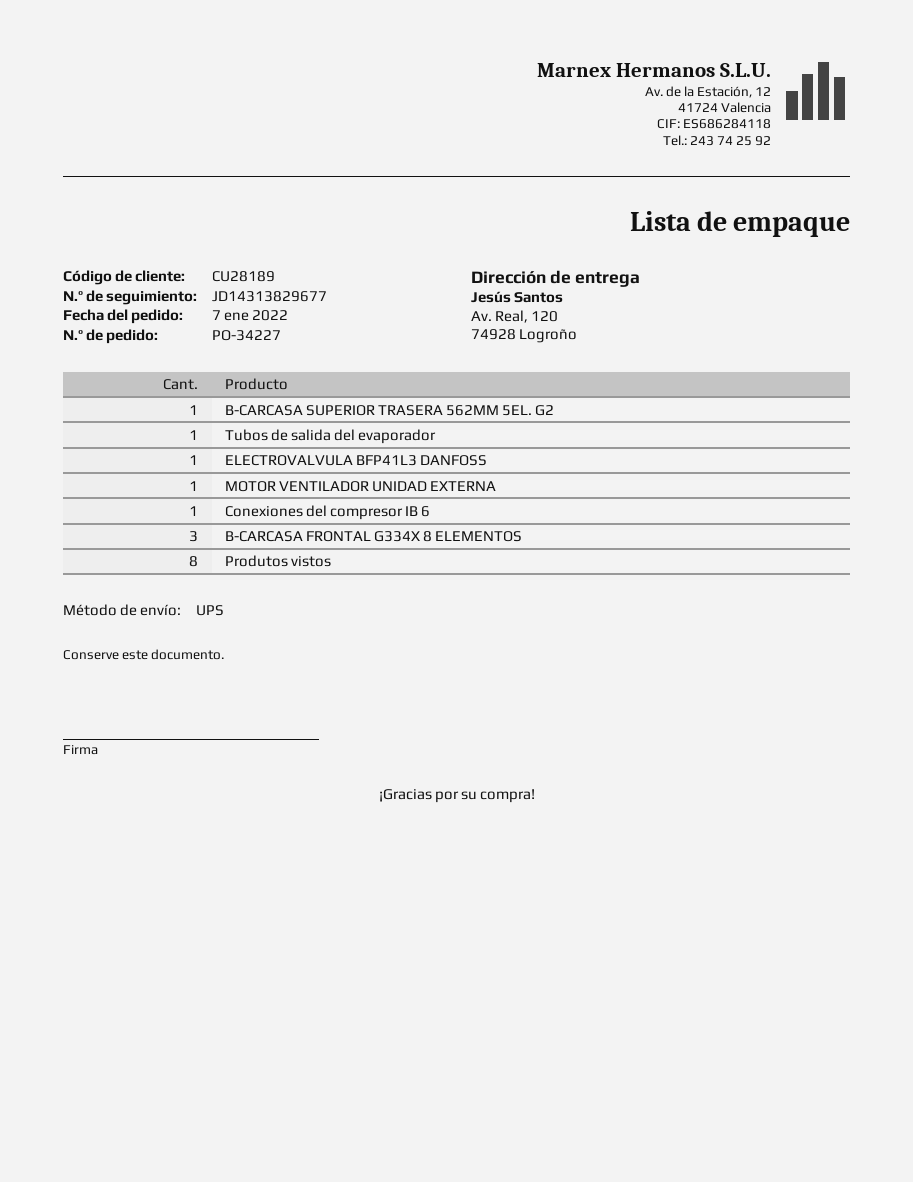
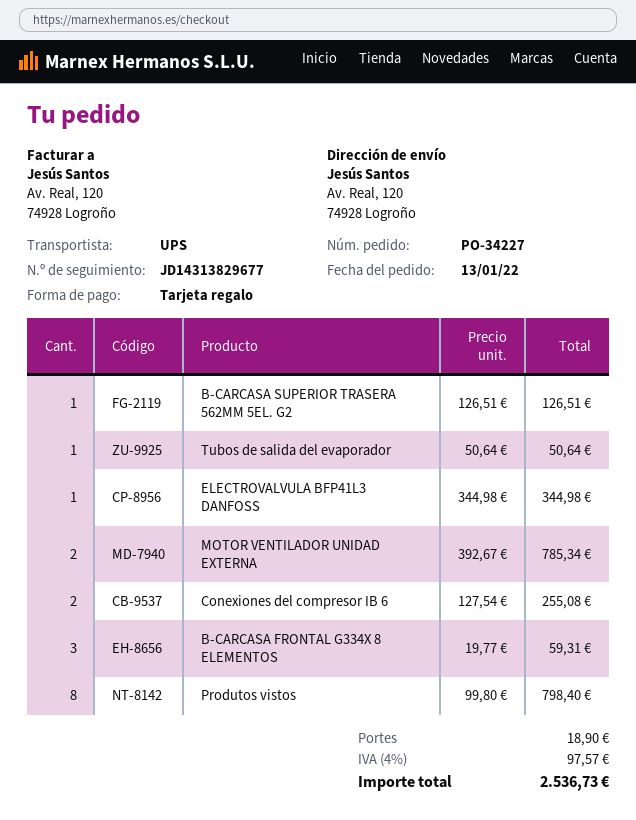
order date: 2022-01-07 -> 2022-01-13
MOTOR VENTILADOR UNIDAD EXTERNA: 1 -> 2
Conexiones del compresor IB 6: 1 -> 2

